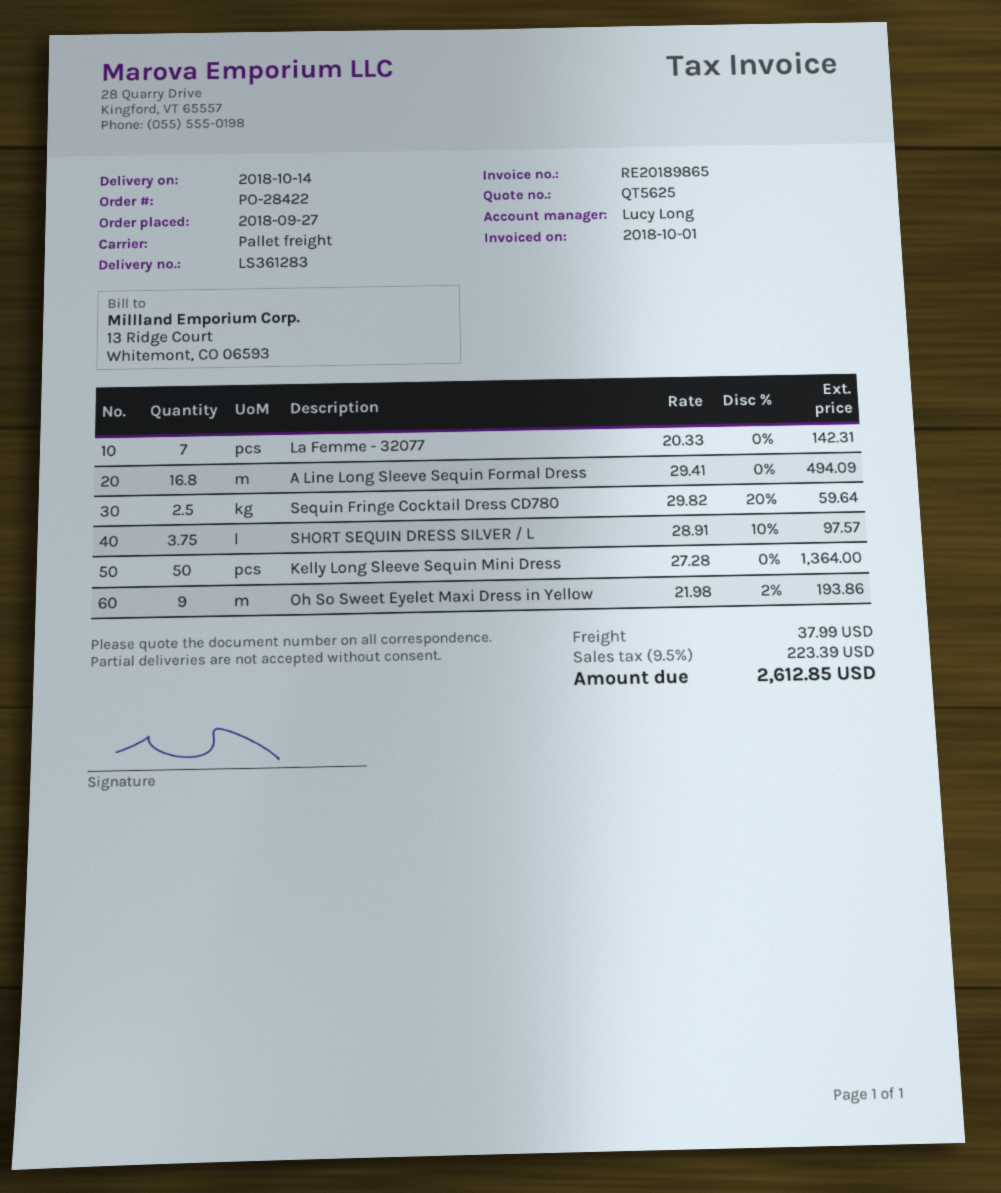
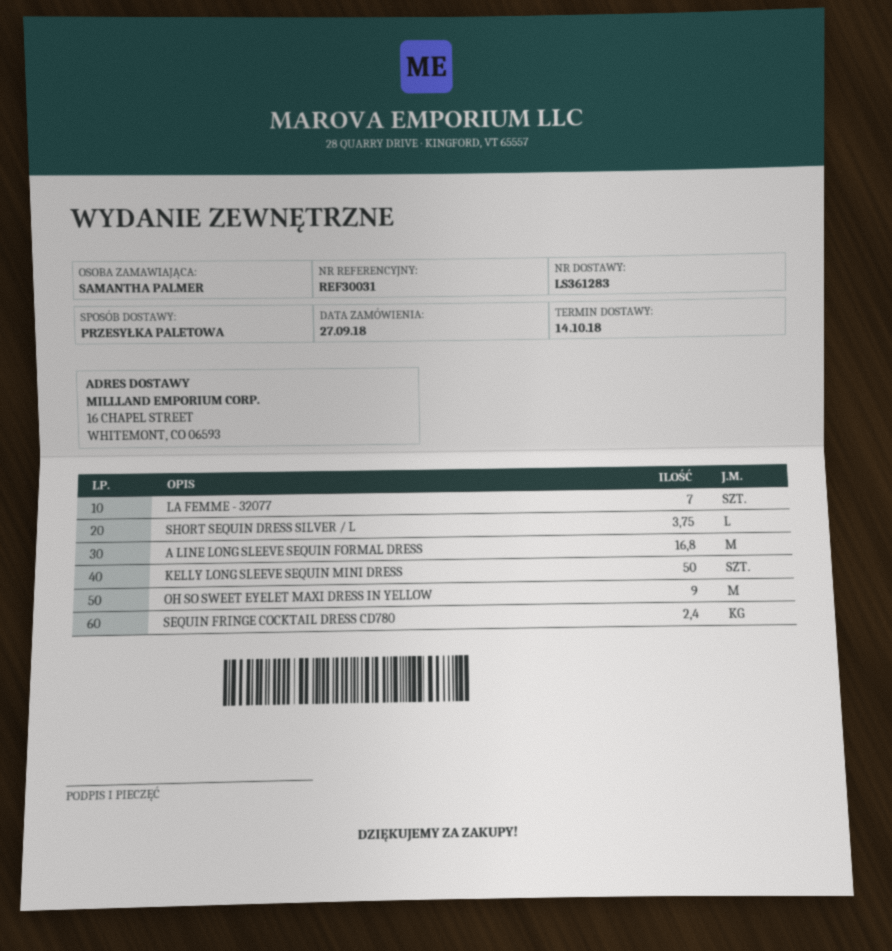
Sequin Fringe Cocktail Dress CD780: 2.5 -> 2.4

